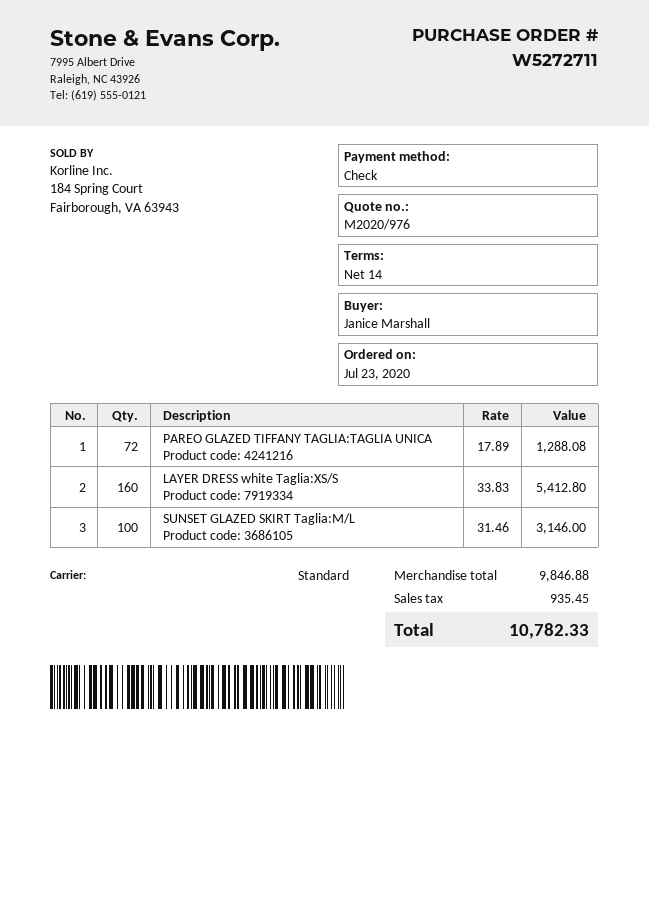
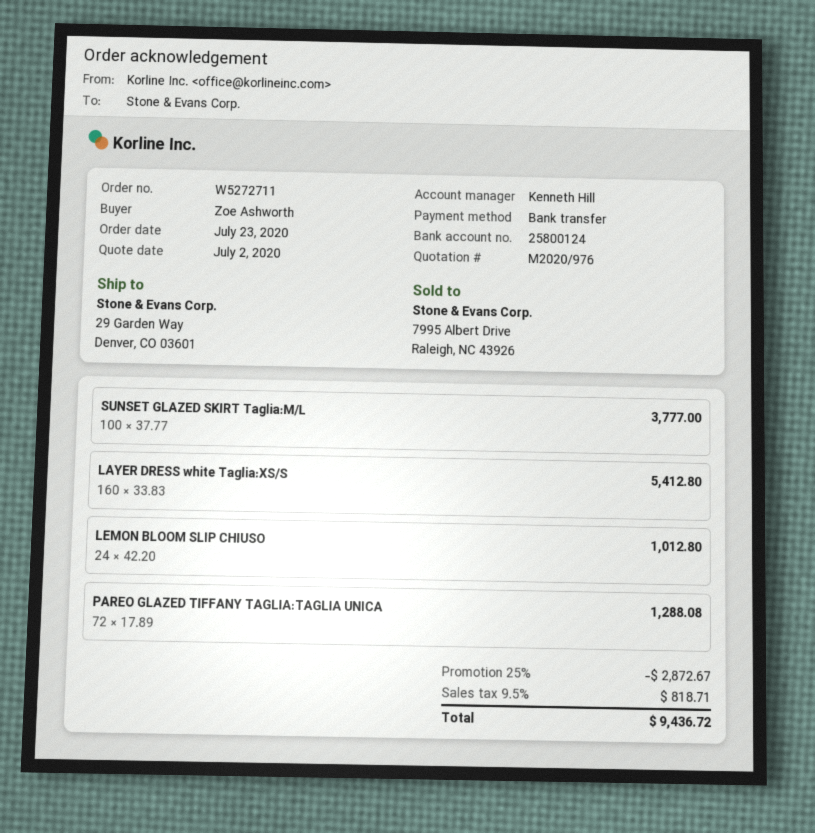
ordered by: Janice Marshall -> Zoe Ashworth
payment method: cheque -> bank transfer
SUNSET GLAZED SKIRT Taglia:M/L: 100 x 31.46 = 3146.00 -> 100 x 37.77 = 3777.00
LEMON BLOOM SLIP CHIUSO: none -> 24 x 42.20 = 1012.80
discount: none -> 25% = 2872.67
tax: 935.45 -> 818.71
total: 10782.33 -> 9436.72

